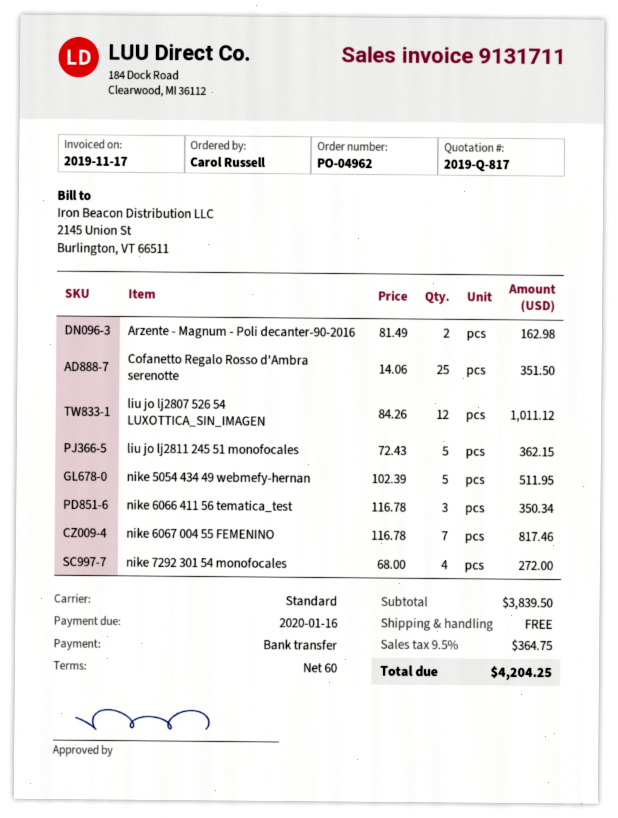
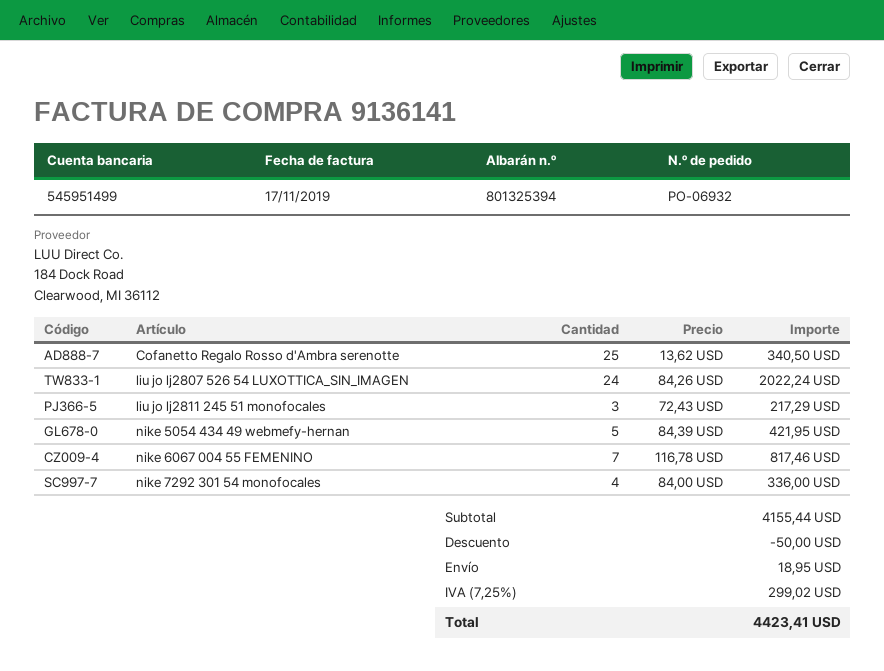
order number: PO-04962 -> PO-06932
invoice number: 9131711 -> 9136141
Arzente - Magnum - Poli decanter-90-2016: 2 x 81.49 = 162.98 -> none
Cofanetto Regalo Rosso d'Ambra serenotte: 25 x 14.06 = 351.50 -> 25 x 13.62 = 340.50
liu jo lj2807 526 54 LUXOTTICA_SIN_IMAGEN: 12 x 84.26 = 1011.12 -> 24 x 84.26 = 2022.24
liu jo lj2811 245 51 monofocales: 5 x 72.43 = 362.15 -> 3 x 72.43 = 217.29
nike 5054 434 49 webmefy-hernan: 5 x 102.39 = 511.95 -> 5 x 84.39 = 421.95
nike 6066 411 56 tematica_test: 3 x 116.78 = 350.34 -> none
nike 7292 301 54 monofocales: 4 x 68.00 = 272.00 -> 4 x 84.00 = 336.00
subtotal: 3839.50 -> 4155.44
discount: none -> 50.00
shipping: 0.00 -> 18.95
tax: 9.5% = 364.75 -> 7.25% = 299.02
total: 4204.25 -> 4423.41

